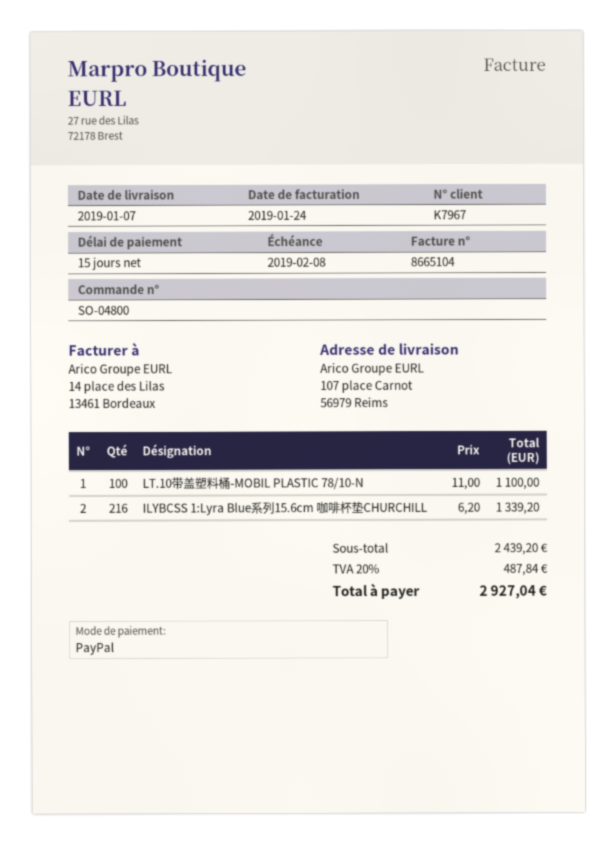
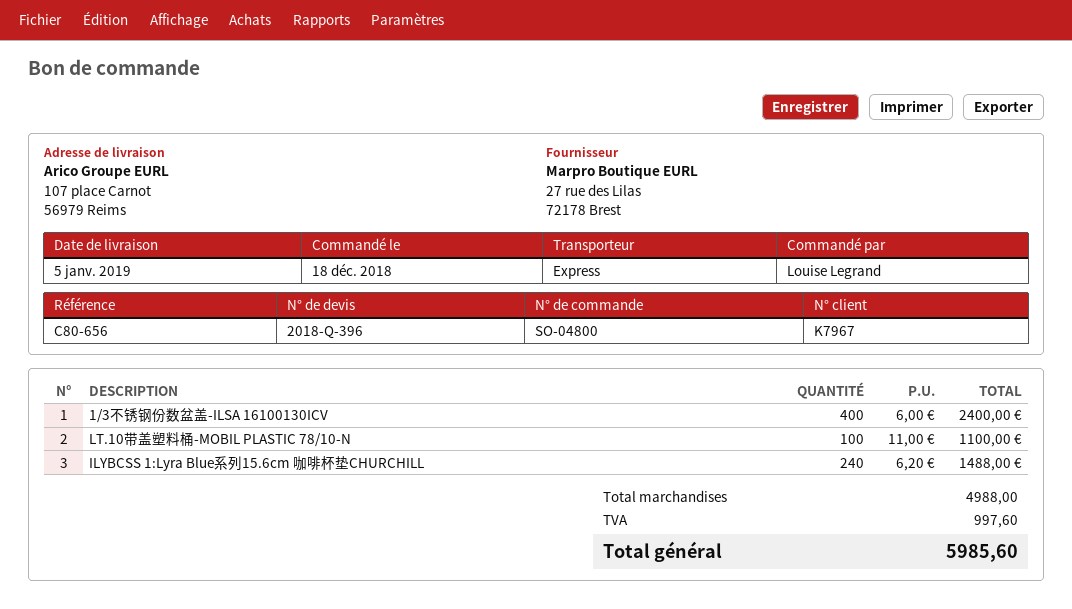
delivery date: 2019-01-07 -> 2019-01-05
ILYBCSS 1:Lyra Blue系列15.6cm 咖啡杯垫CHURCHILL: 216 x 6.20 = 1339.20 -> 240 x 6.20 = 1488.00
1/3不锈钢份数盆盖-ILSA 16100130ICV: none -> 400 x 6.00 = 2400.00
subtotal: 2439.20 -> 4988.00
tax: 487.84 -> 997.60
total: 2927.04 -> 5985.60

